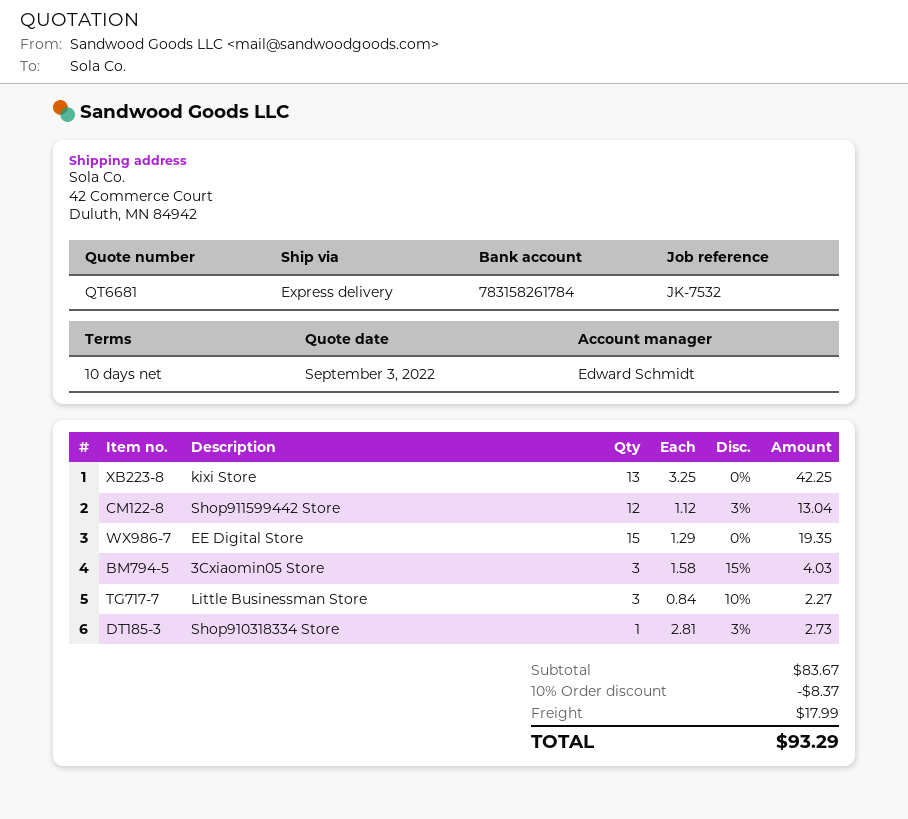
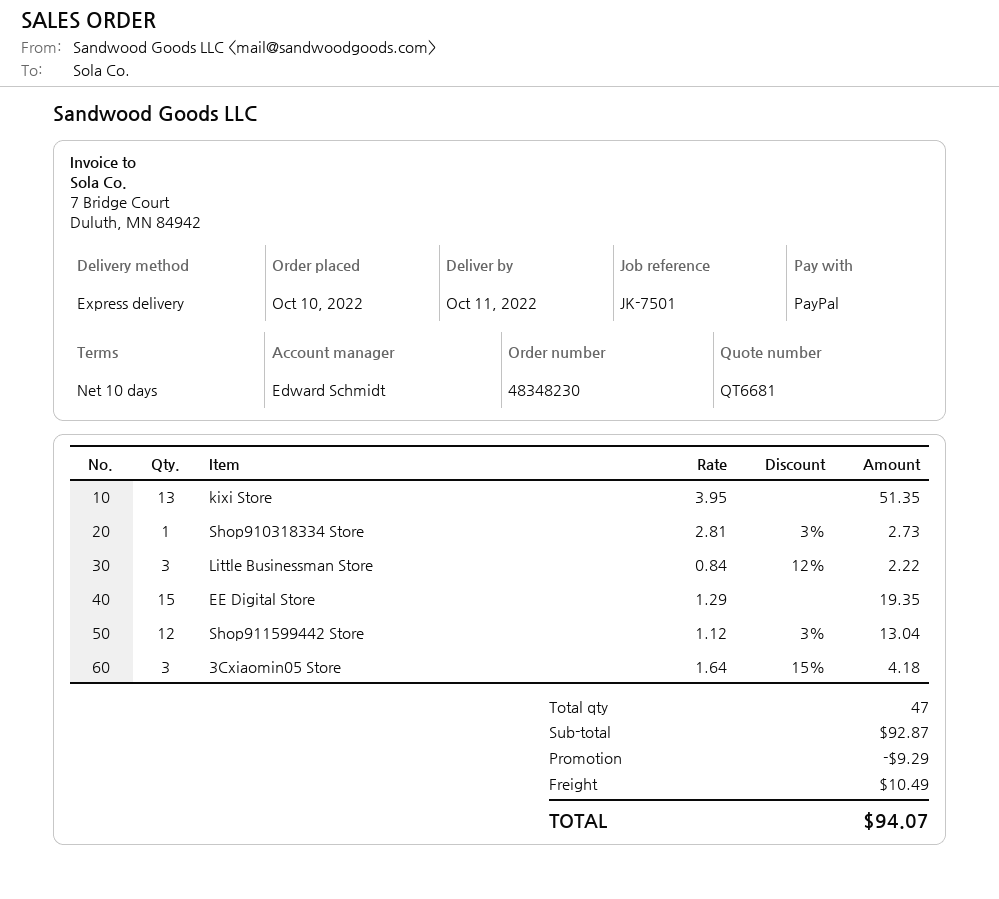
reference: JK-7532 -> JK-7501
kixi Store: 13 x 3.25 = 42.25 -> 13 x 3.95 = 51.35
3Cxiaomin05 Store: 3 x 1.58 - 15% = 4.03 -> 3 x 1.64 - 15% = 4.18
Little Businessman Store: 3 x 0.84 - 10% = 2.27 -> 3 x 0.84 - 12% = 2.22
subtotal: 83.67 -> 92.87
discount: 8.37 -> 9.29
shipping: 17.99 -> 10.49
total: 93.29 -> 94.07

